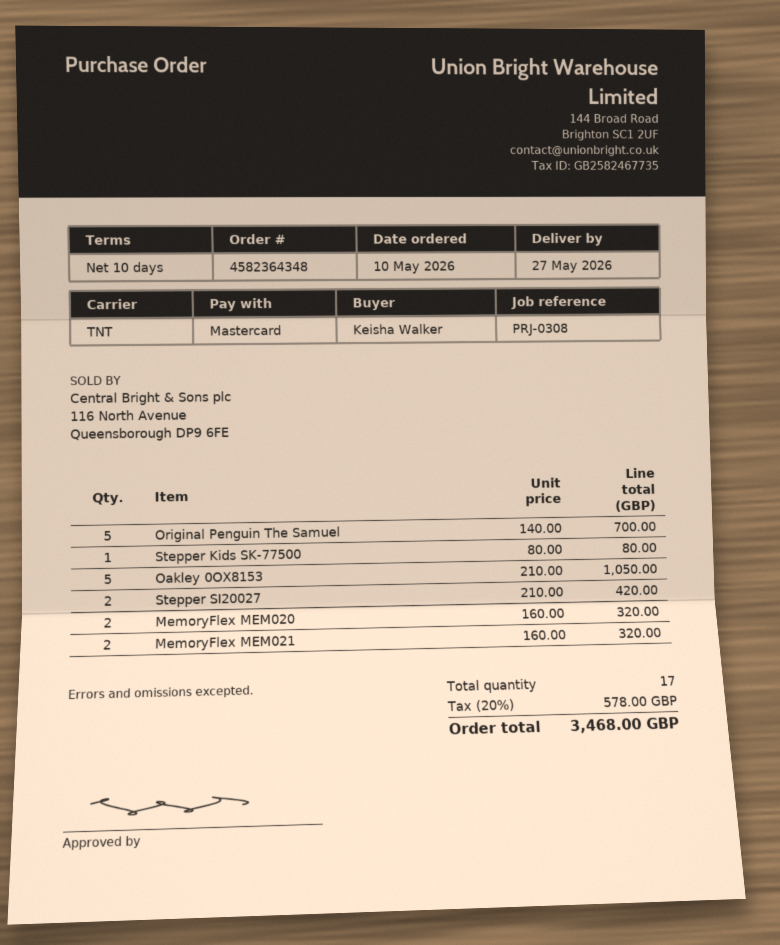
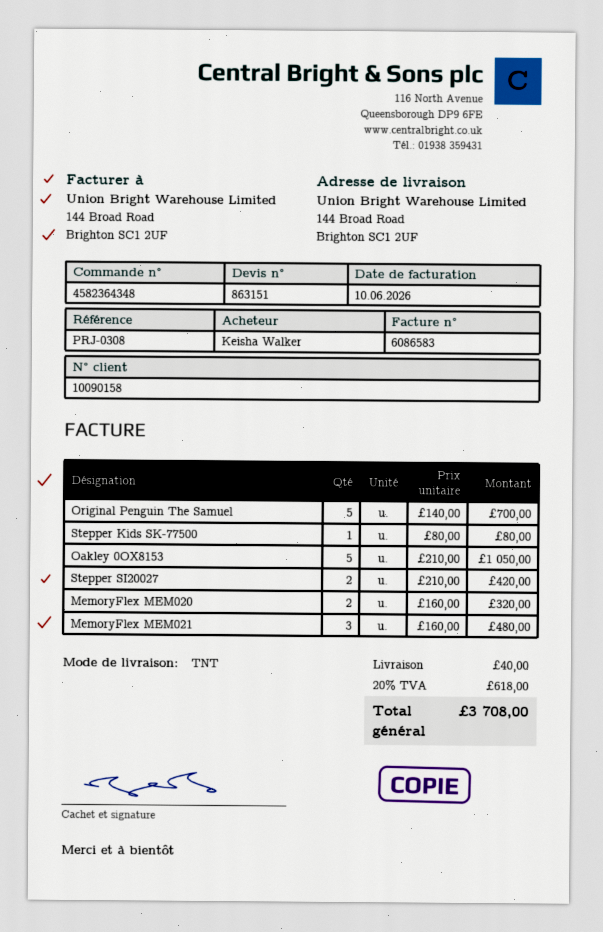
MemoryFlex MEM021: 2 x 160.00 = 320.00 -> 3 x 160.00 = 480.00
shipping: none -> 40.00
tax: 20% = 578.00 -> 20% = 618.00
total: 3468.00 -> 3708.00

